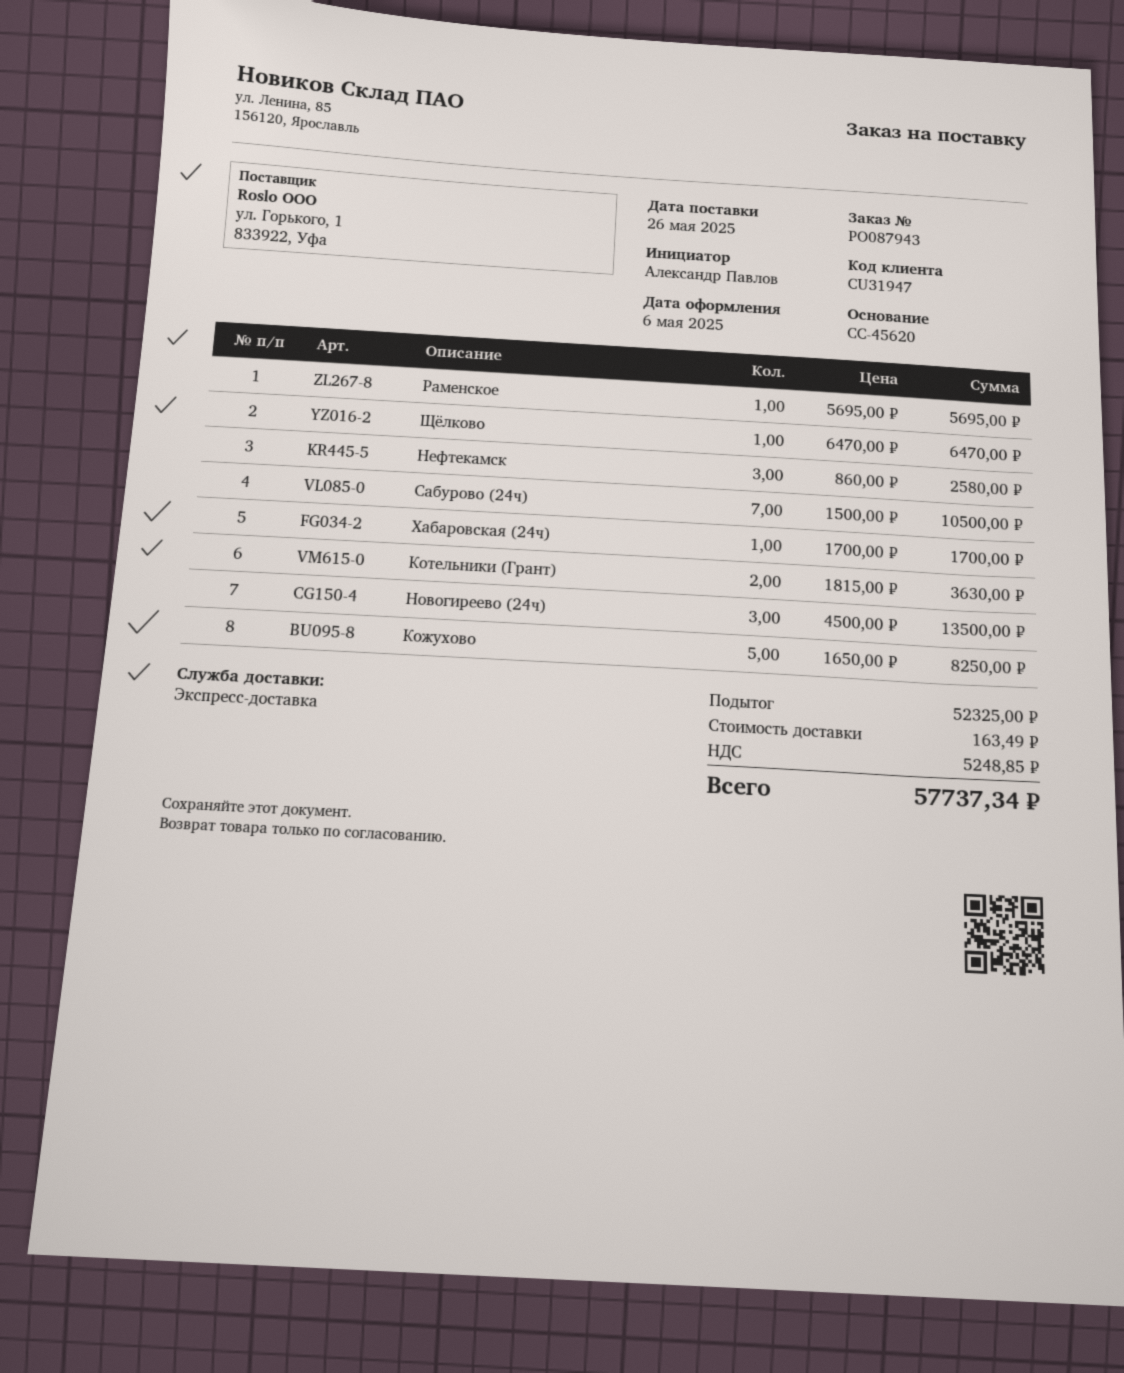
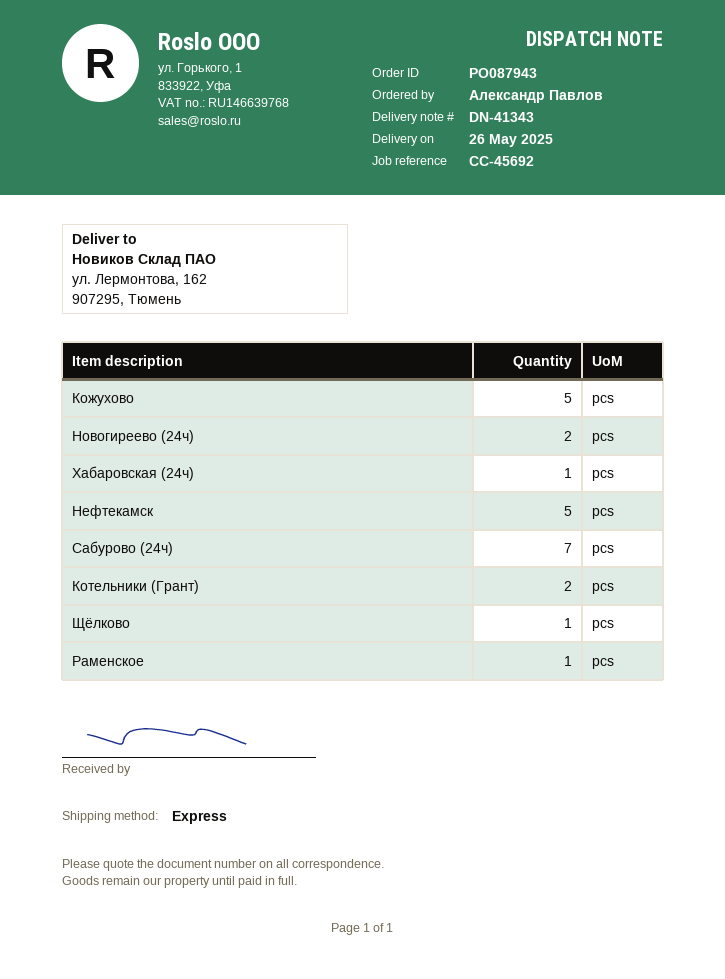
reference: CC-45620 -> CC-45692
Нефтекамск: 3 -> 5
Новогиреево (24ч): 3 -> 2

